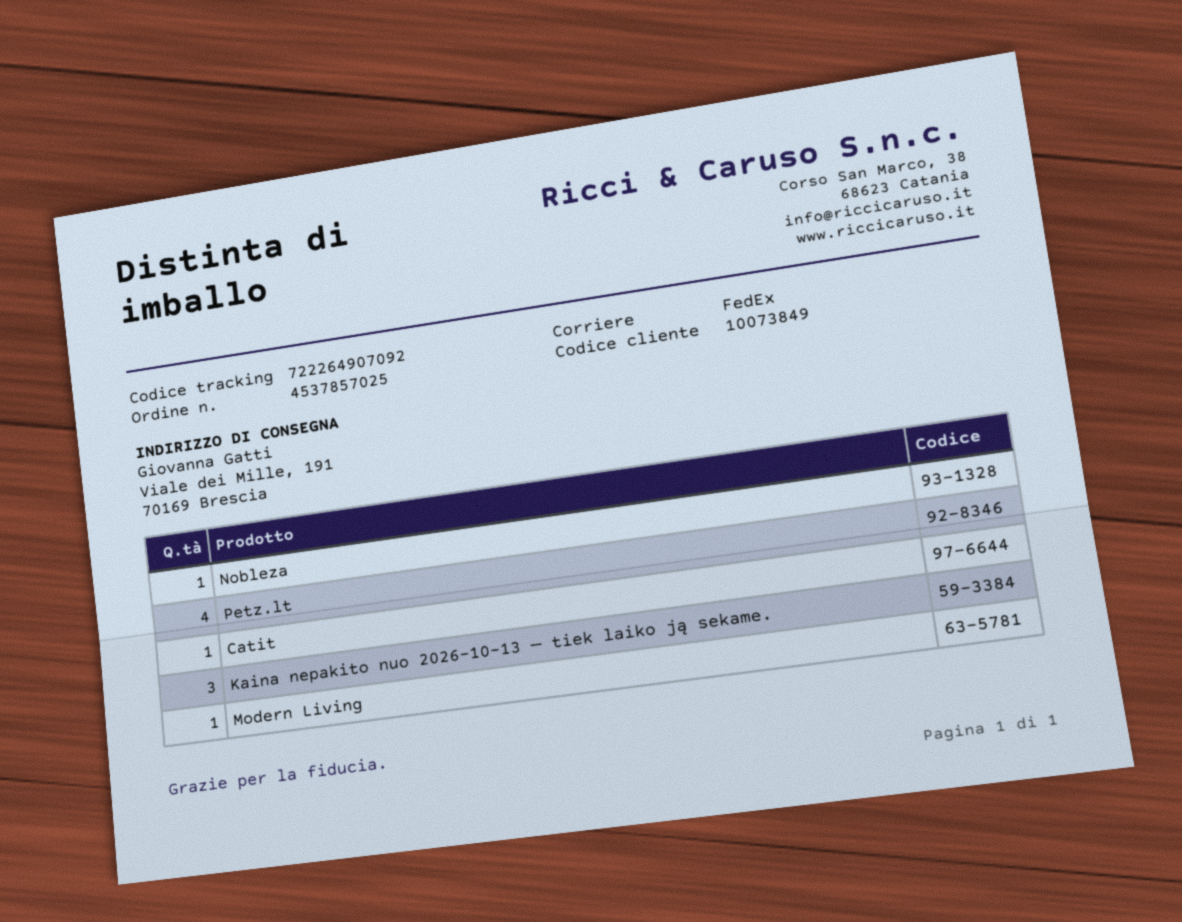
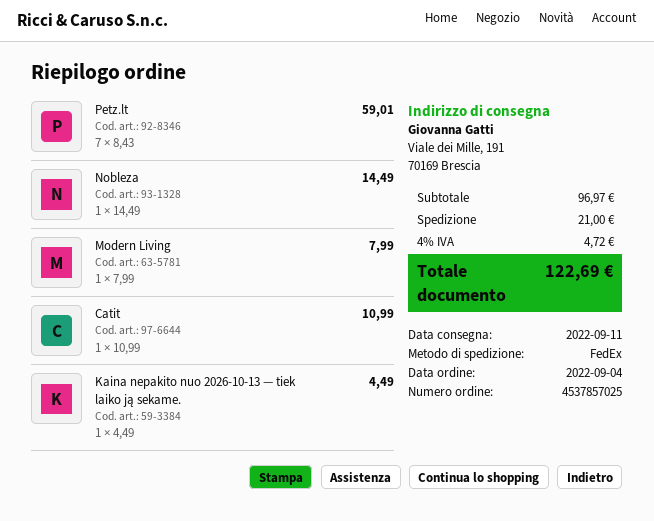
Petz.lt: 4 -> 7
Kaina nepakito nuo 2026-10-13 — tiek laiko ją sekame.: 3 -> 1

